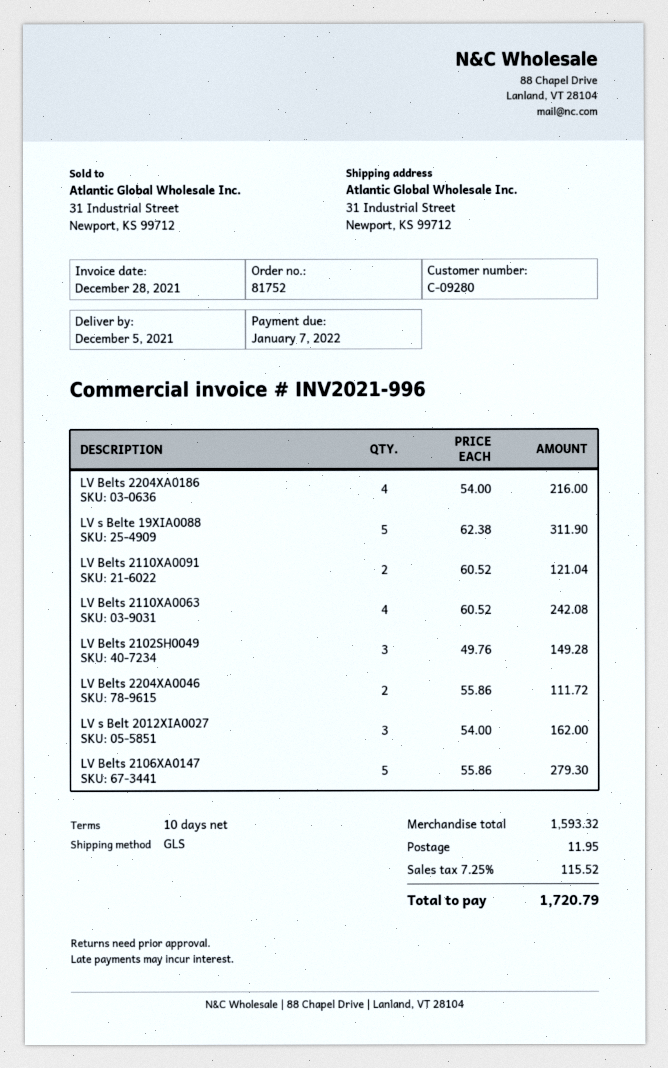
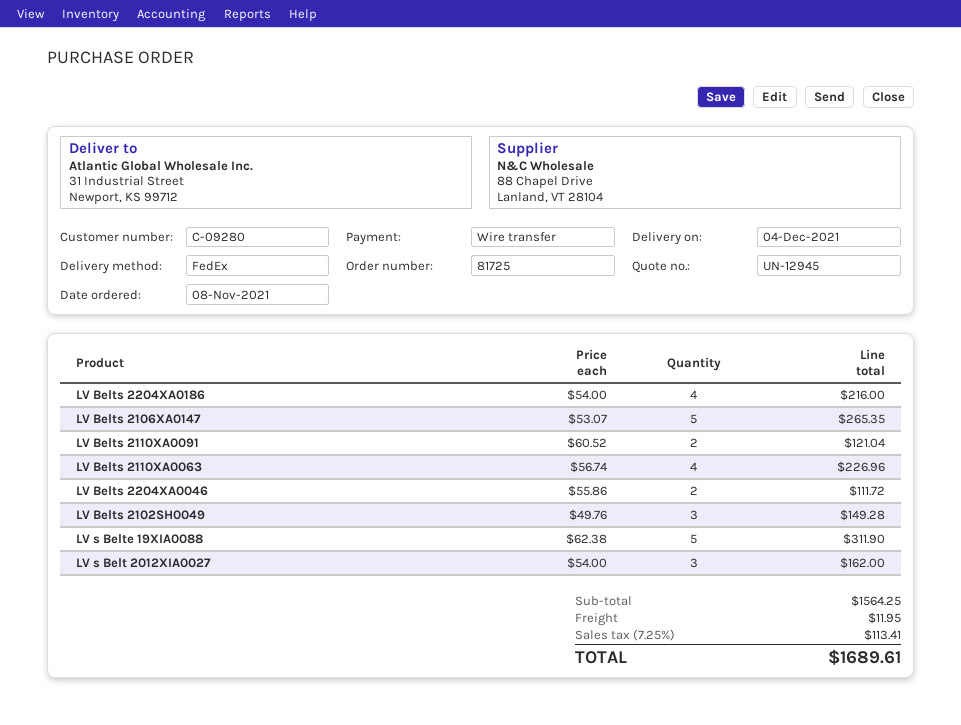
order number: 81752 -> 81725
delivery date: 2021-12-05 -> 2021-12-04
shipping method: GLS -> FedEx
LV Belts 2110XA0063: 4 x 60.52 = 242.08 -> 4 x 56.74 = 226.96
LV Belts 2106XA0147: 5 x 55.86 = 279.30 -> 5 x 53.07 = 265.35
subtotal: 1593.32 -> 1564.25
tax: 7.25% = 115.52 -> 7.25% = 113.41
total: 1720.79 -> 1689.61

